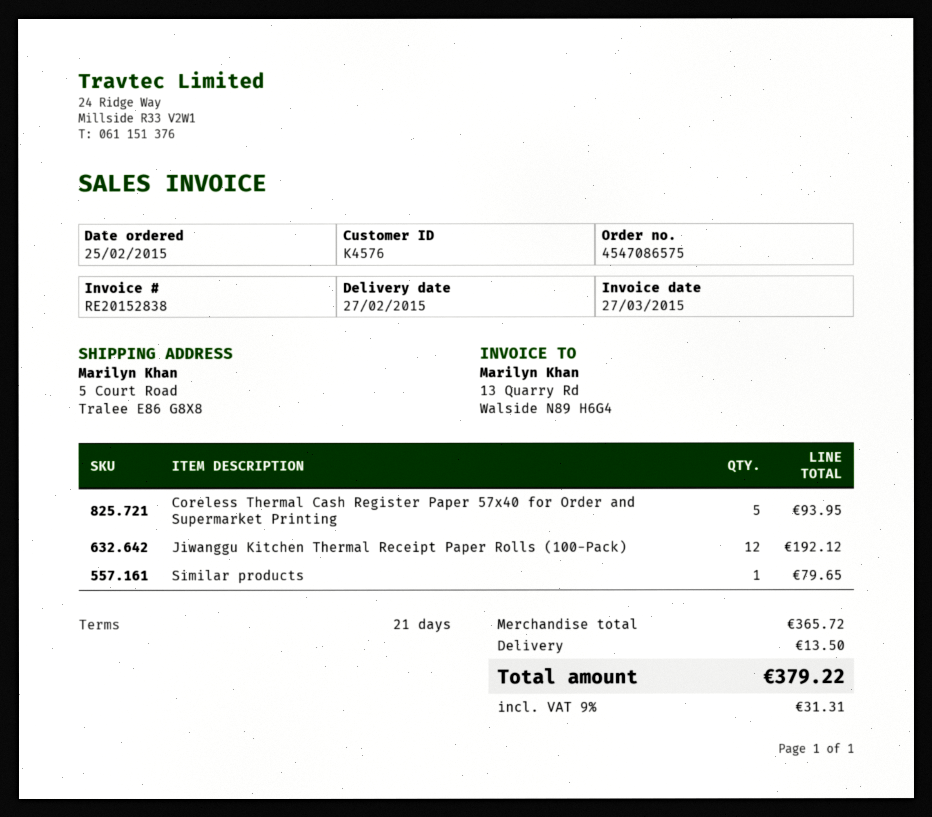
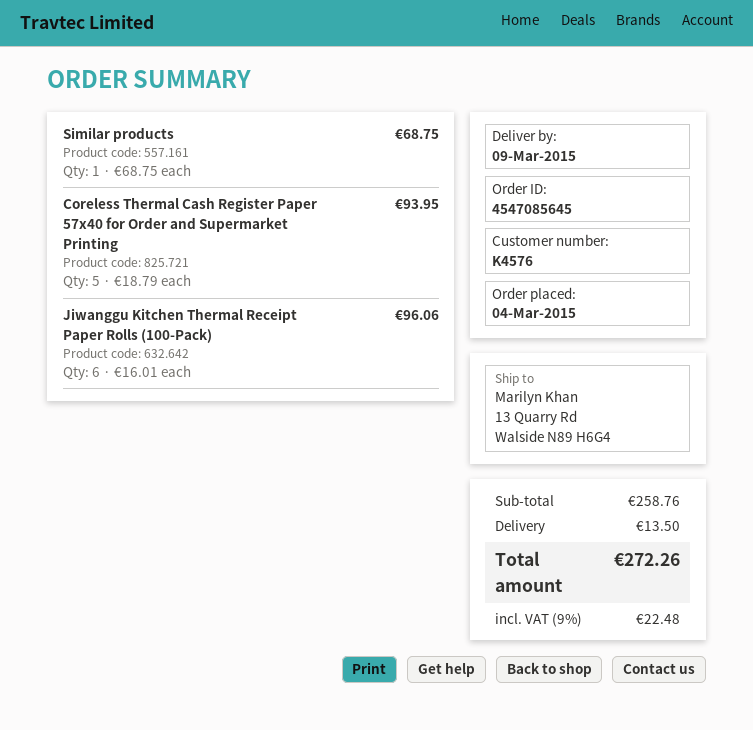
order number: 4547086575 -> 4547085645
order date: 2015-02-25 -> 2015-03-04
delivery date: 2015-02-27 -> 2015-03-09
ship to: 5 Court Road, Tralee E86 G8X8 -> 13 Quarry Rd, Walside N89 H6G4
Jiwanggu Kitchen Thermal Receipt Paper Rolls (100-Pack): 12 for 192.12 -> 6 for 96.06
Similar products: 1 for 79.65 -> 1 for 68.75
subtotal: 365.72 -> 258.76
tax: 9% = 31.31 -> 9% = 22.48
total: 379.22 -> 272.26

